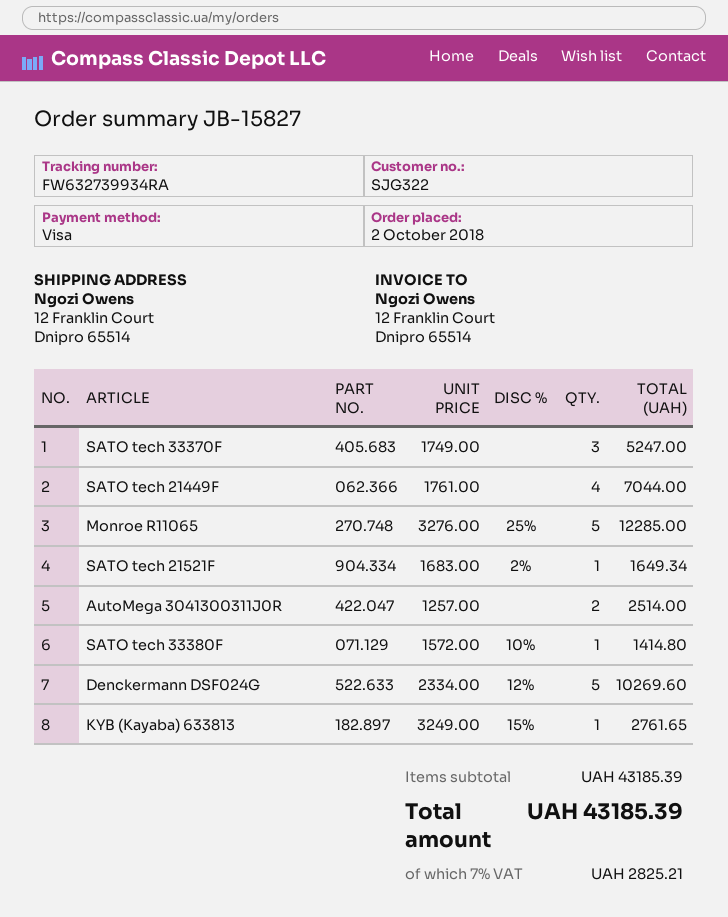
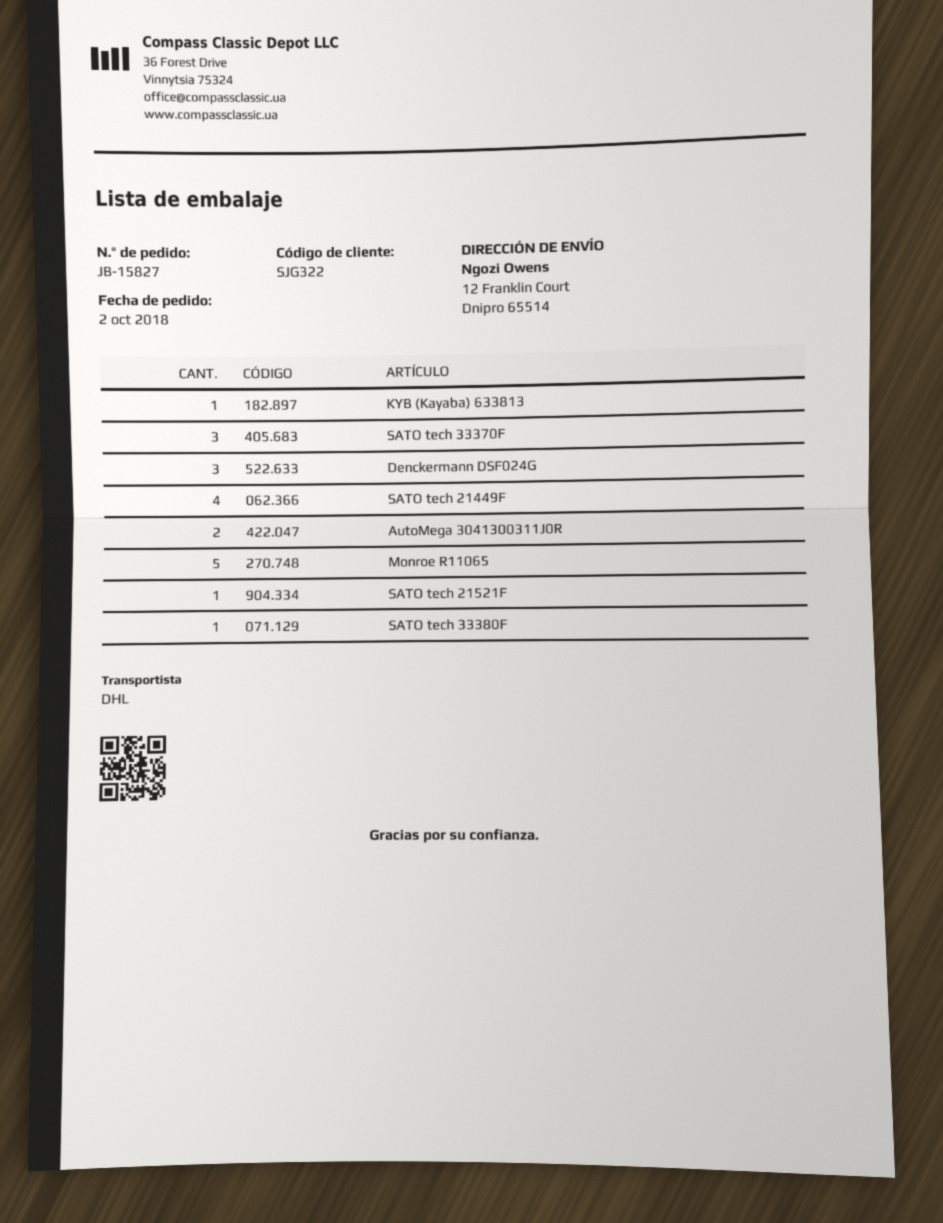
Denckermann DSF024G: 5 -> 3

